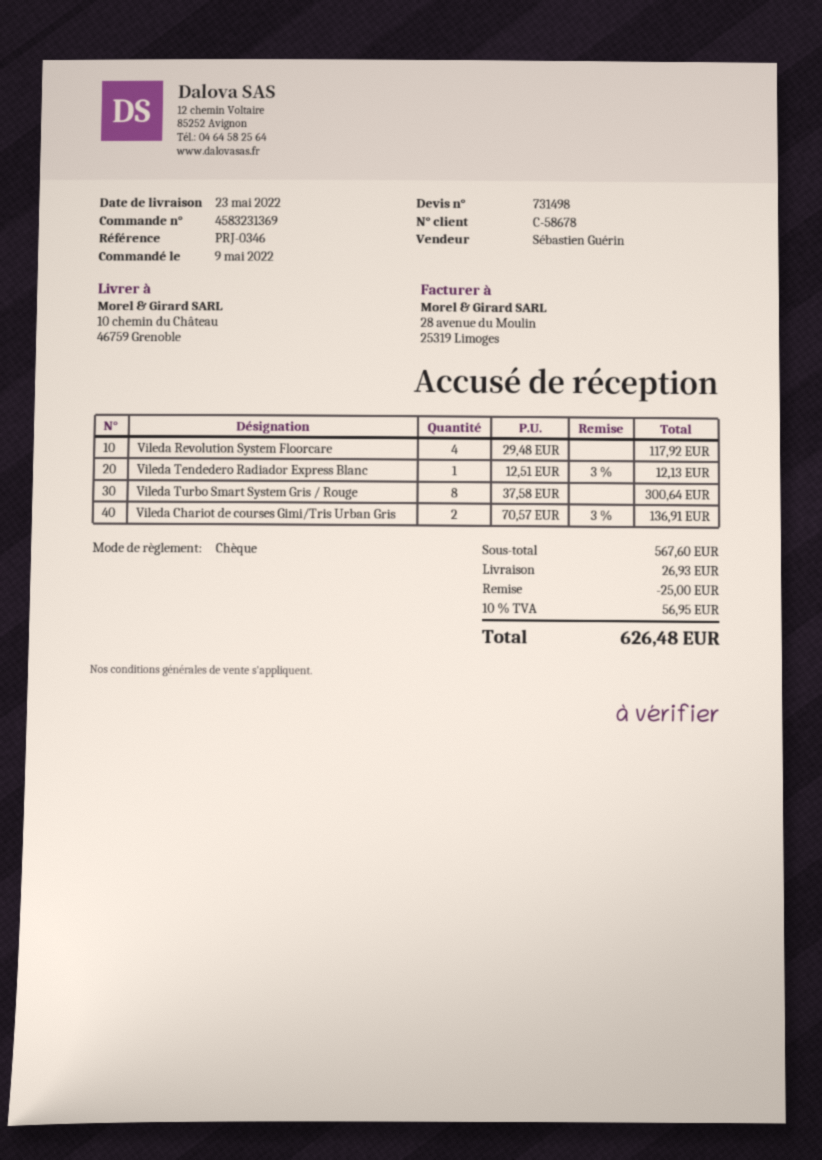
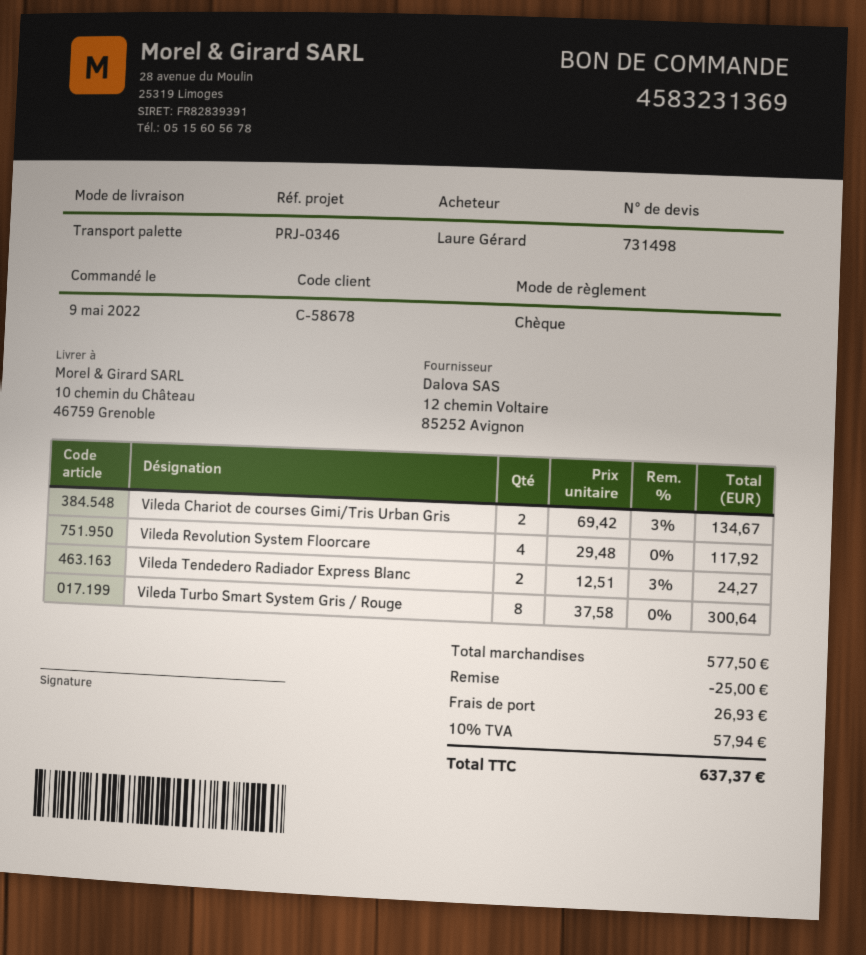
Vileda Tendedero Radiador Express Blanc: 1 x 12.51 - 3% = 12.13 -> 2 x 12.51 - 3% = 24.27
Vileda Chariot de courses Gimi/Tris Urban Gris: 2 x 70.57 - 3% = 136.91 -> 2 x 69.42 - 3% = 134.67
subtotal: 567.60 -> 577.50
tax: 10% = 56.95 -> 10% = 57.94
total: 626.48 -> 637.37

